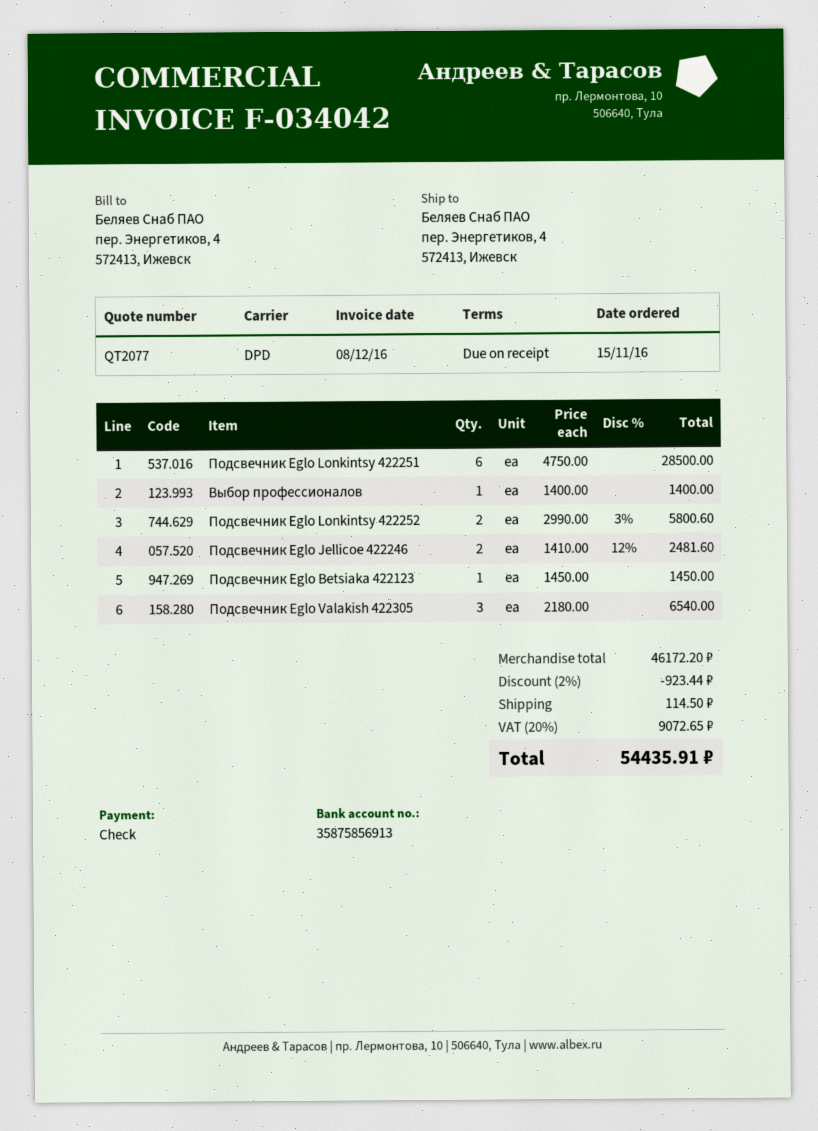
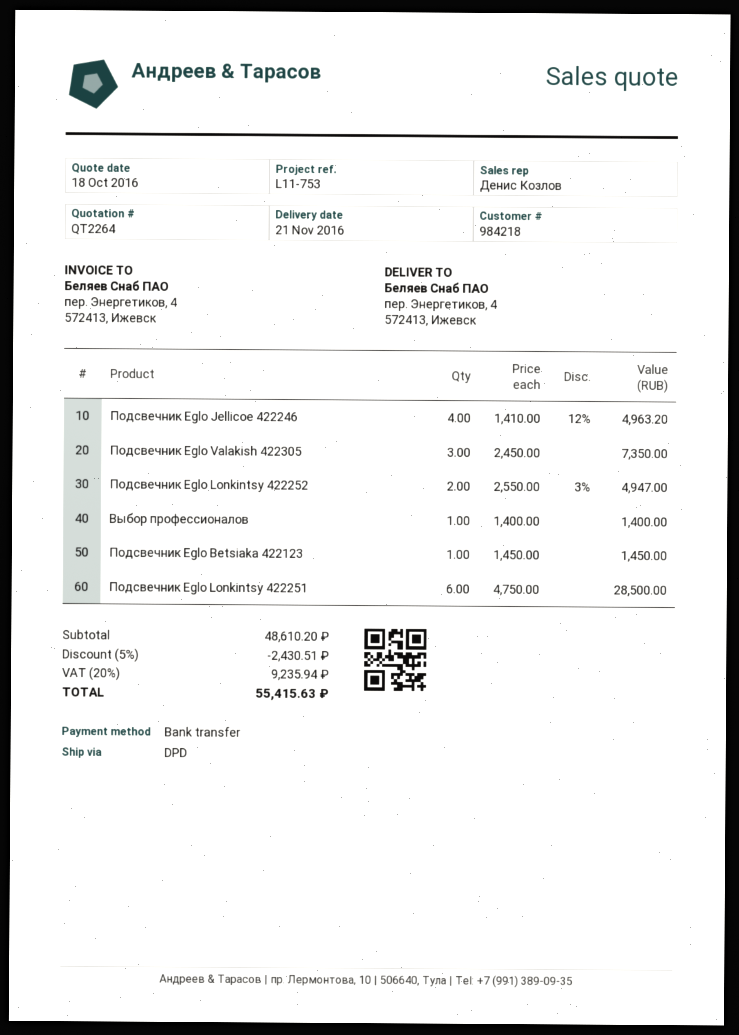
quote number: QT2077 -> QT2264
payment method: cheque -> bank transfer
Подсвечник Eglo Lonkintsy 422252: 2 x 2990.00 - 3% = 5800.60 -> 2 x 2550.00 - 3% = 4947.00
Подсвечник Eglo Jellicoe 422246: 2 x 1410.00 - 12% = 2481.60 -> 4 x 1410.00 - 12% = 4963.20
Подсвечник Eglo Valakish 422305: 3 x 2180.00 = 6540.00 -> 3 x 2450.00 = 7350.00
subtotal: 46172.20 -> 48610.20
discount: 2% = 923.44 -> 5% = 2430.51
shipping: 114.50 -> none
tax: 20% = 9072.65 -> 20% = 9235.94
total: 54435.91 -> 55415.63

